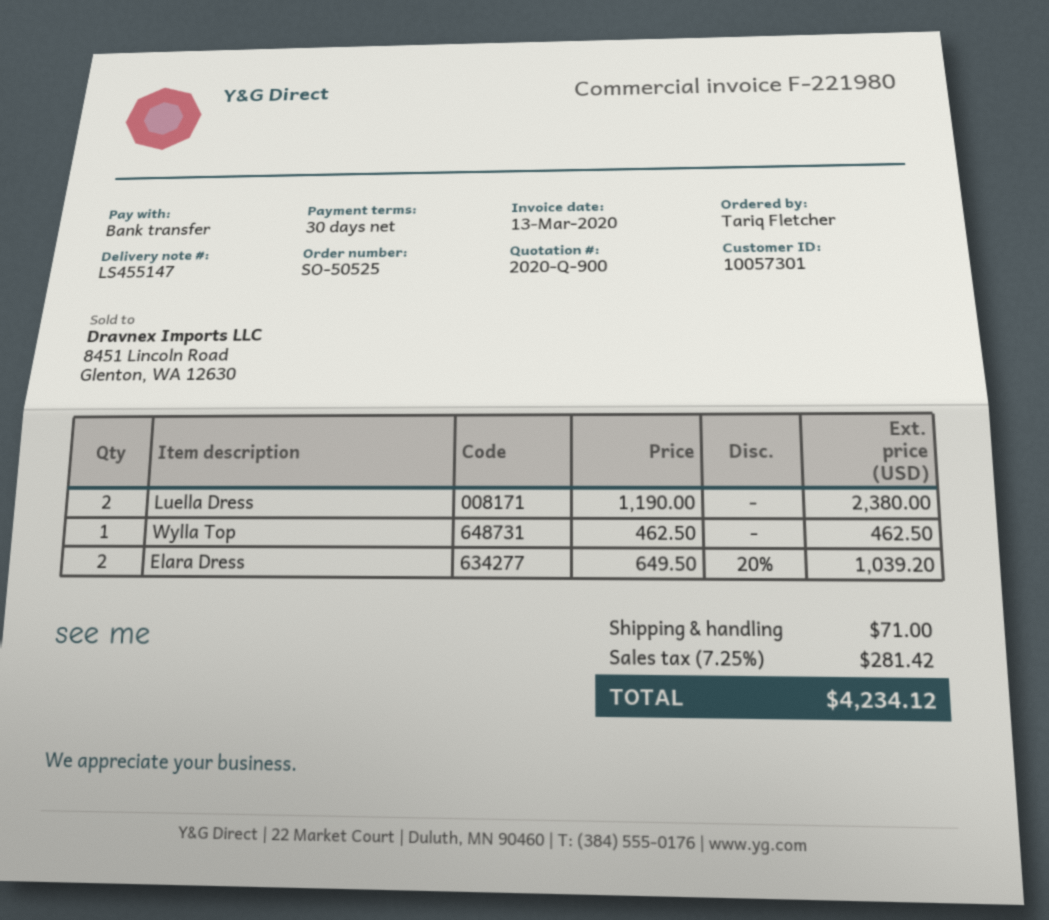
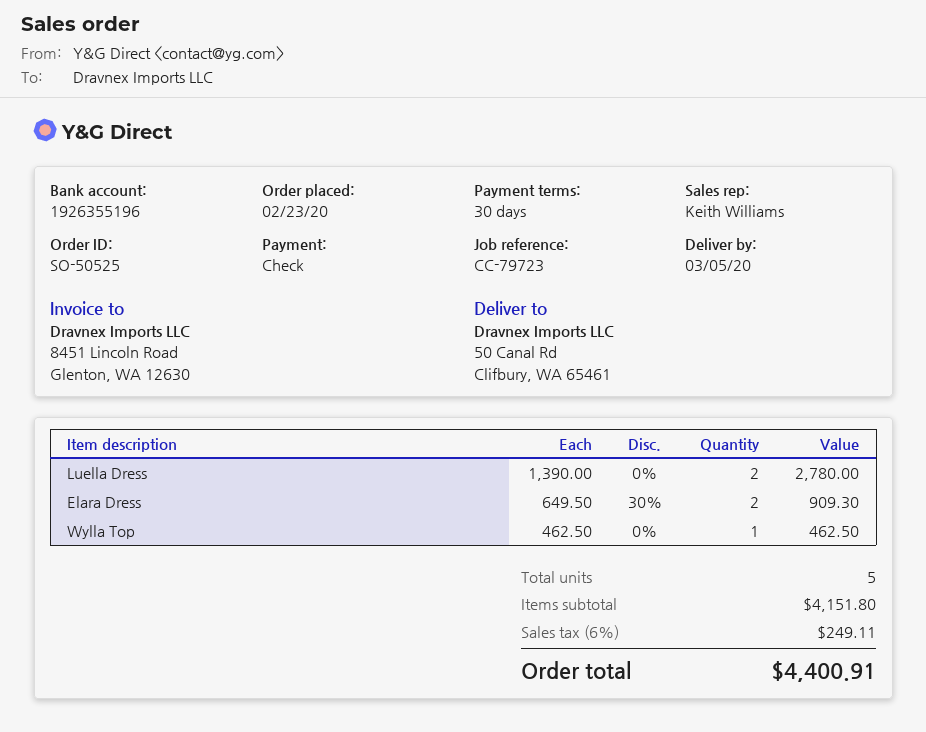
payment method: bank transfer -> cheque
Luella Dress: 2 x 1190.00 = 2380.00 -> 2 x 1390.00 = 2780.00
Elara Dress: 2 x 649.50 - 20% = 1039.20 -> 2 x 649.50 - 30% = 909.30
shipping: 71.00 -> none
tax: 7.25% = 281.42 -> 6% = 249.11
total: 4234.12 -> 4400.91

